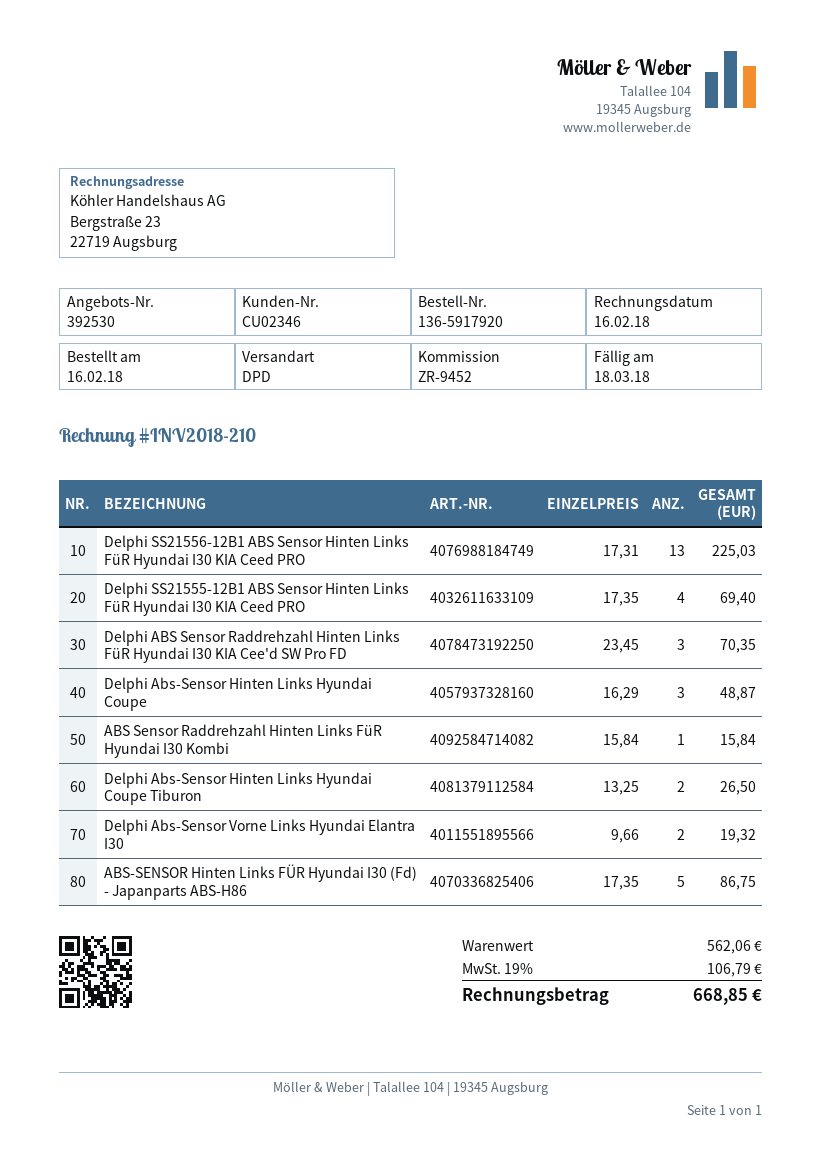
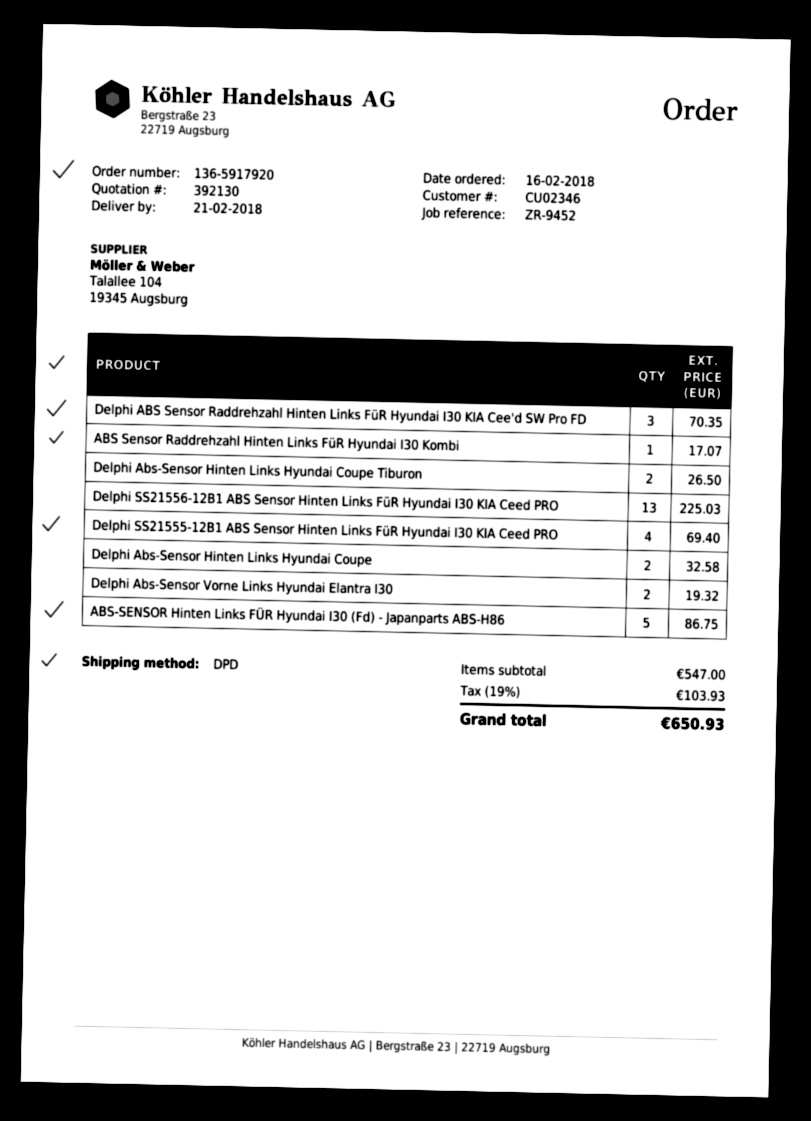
quote number: 392530 -> 392130
Delphi Abs-Sensor Hinten Links Hyundai Coupe: 3 for 48.87 -> 2 for 32.58
ABS Sensor Raddrehzahl Hinten Links FüR Hyundai I30 Kombi: 1 for 15.84 -> 1 for 17.07
subtotal: 562.06 -> 547.00
tax: 19% = 106.79 -> 19% = 103.93
total: 668.85 -> 650.93

